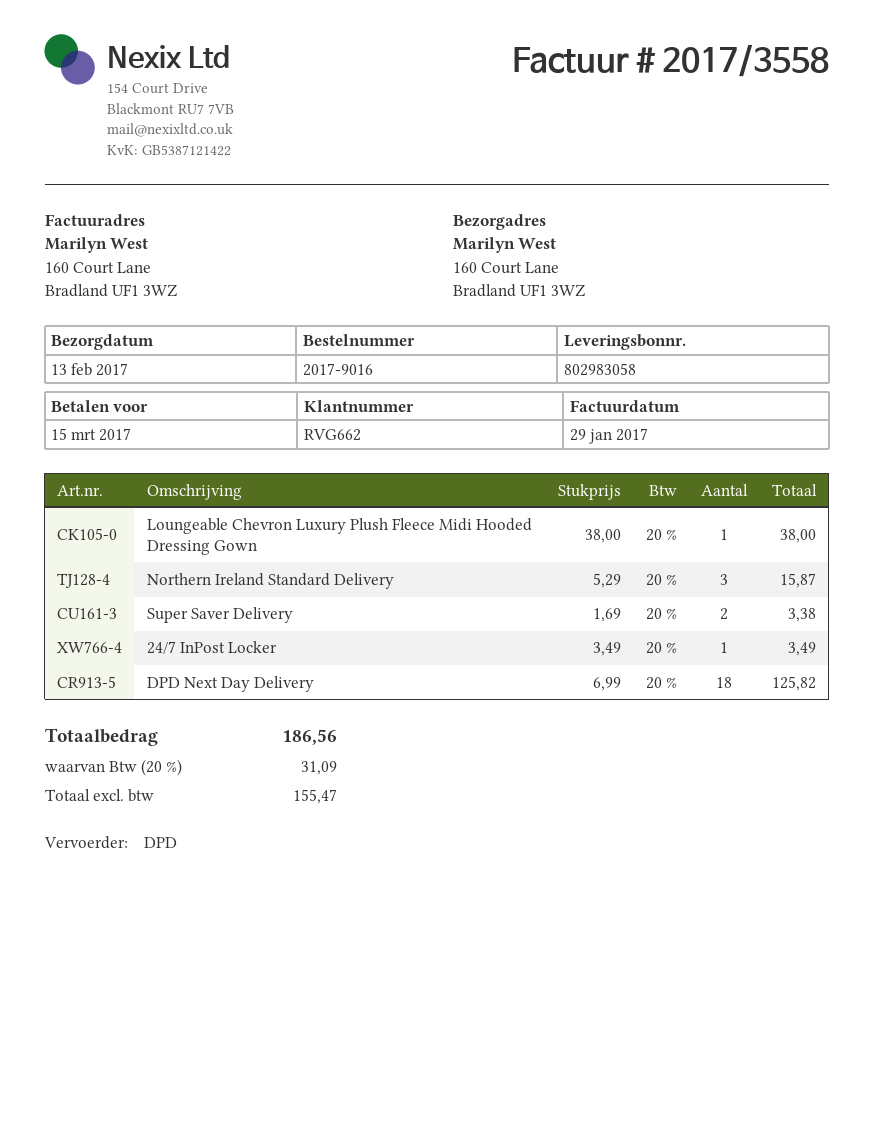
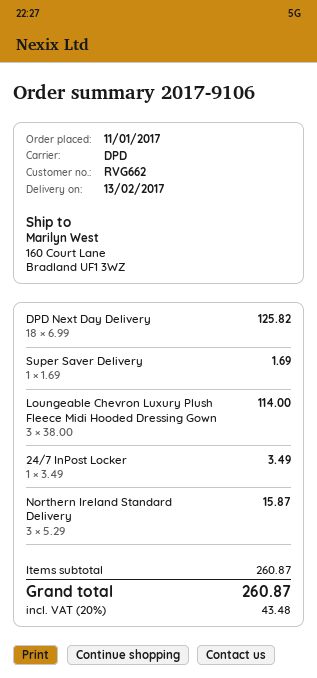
order number: 2017-9016 -> 2017-9106
Loungeable Chevron Luxury Plush Fleece Midi Hooded Dressing Gown: 1 x 38.00 = 38.00 -> 3 x 38.00 = 114.00
Super Saver Delivery: 2 x 1.69 = 3.38 -> 1 x 1.69 = 1.69
tax: 20% = 31.09 -> 20% = 43.48
total: 186.56 -> 260.87

